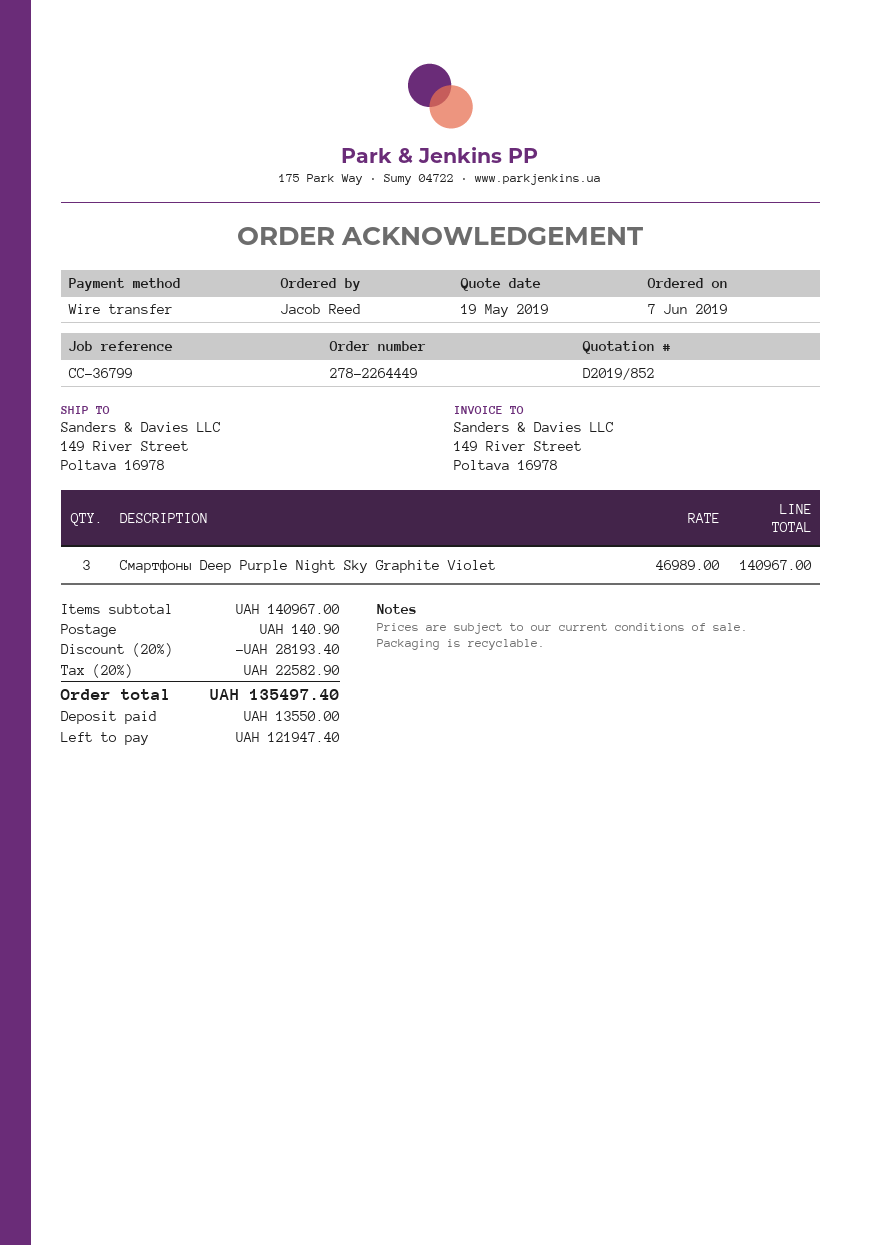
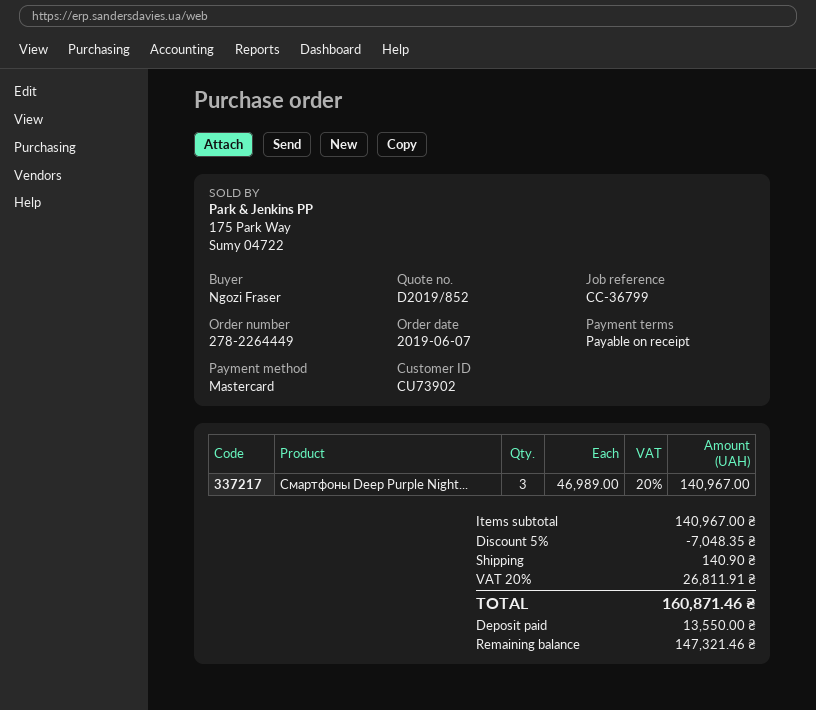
ordered by: Jacob Reed -> Ngozi Fraser
payment method: bank transfer -> Mastercard
discount: 20% = 28193.40 -> 5% = 7048.35
tax: 20% = 22582.90 -> 20% = 26811.91
total: 135497.40 -> 160871.46
balance: 121947.40 -> 147321.46

